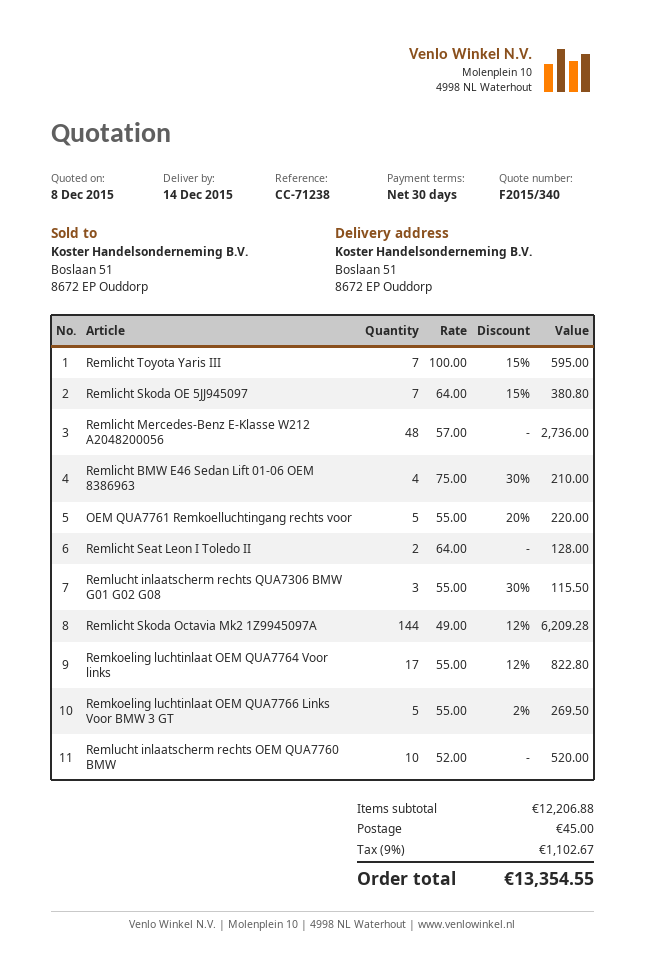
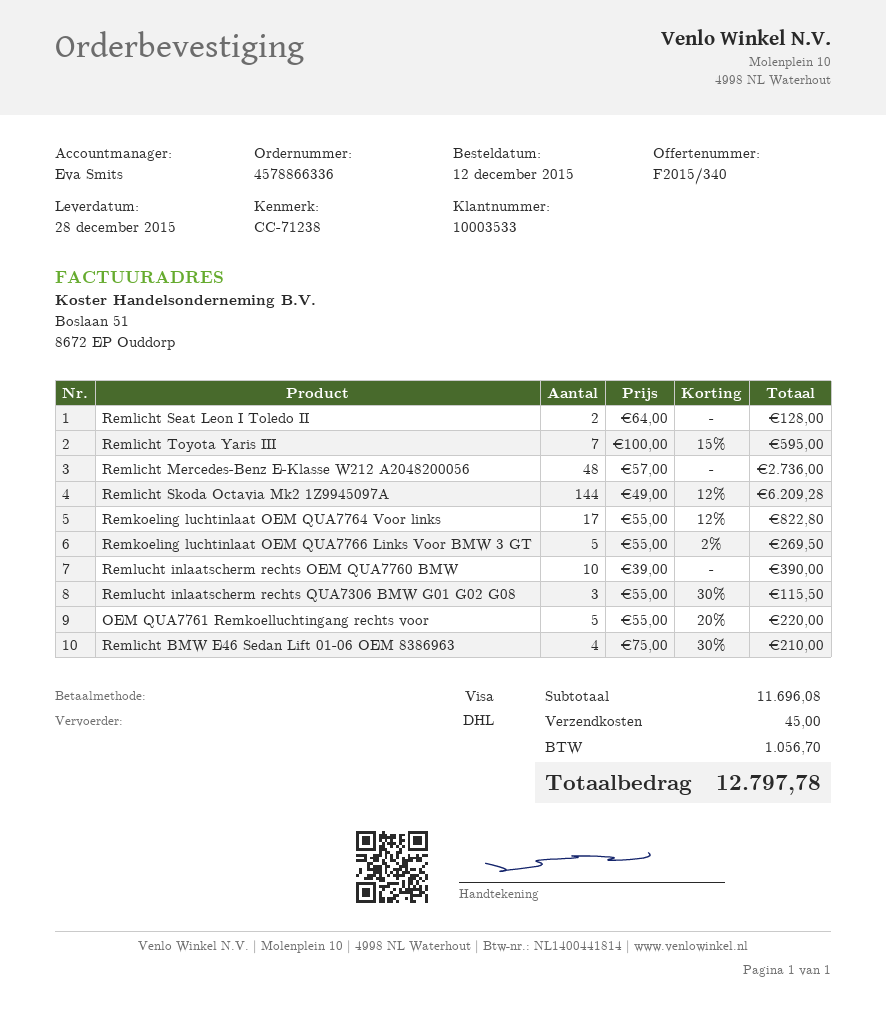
delivery date: 2015-12-14 -> 2015-12-28
Remlicht Skoda OE 5JJ945097: 7 x 64.00 - 15% = 380.80 -> none
Remlucht inlaatscherm rechts OEM QUA7760 BMW: 10 x 52.00 = 520.00 -> 10 x 39.00 = 390.00
subtotal: 12206.88 -> 11696.08
tax: 1102.67 -> 1056.70
total: 13354.55 -> 12797.78

